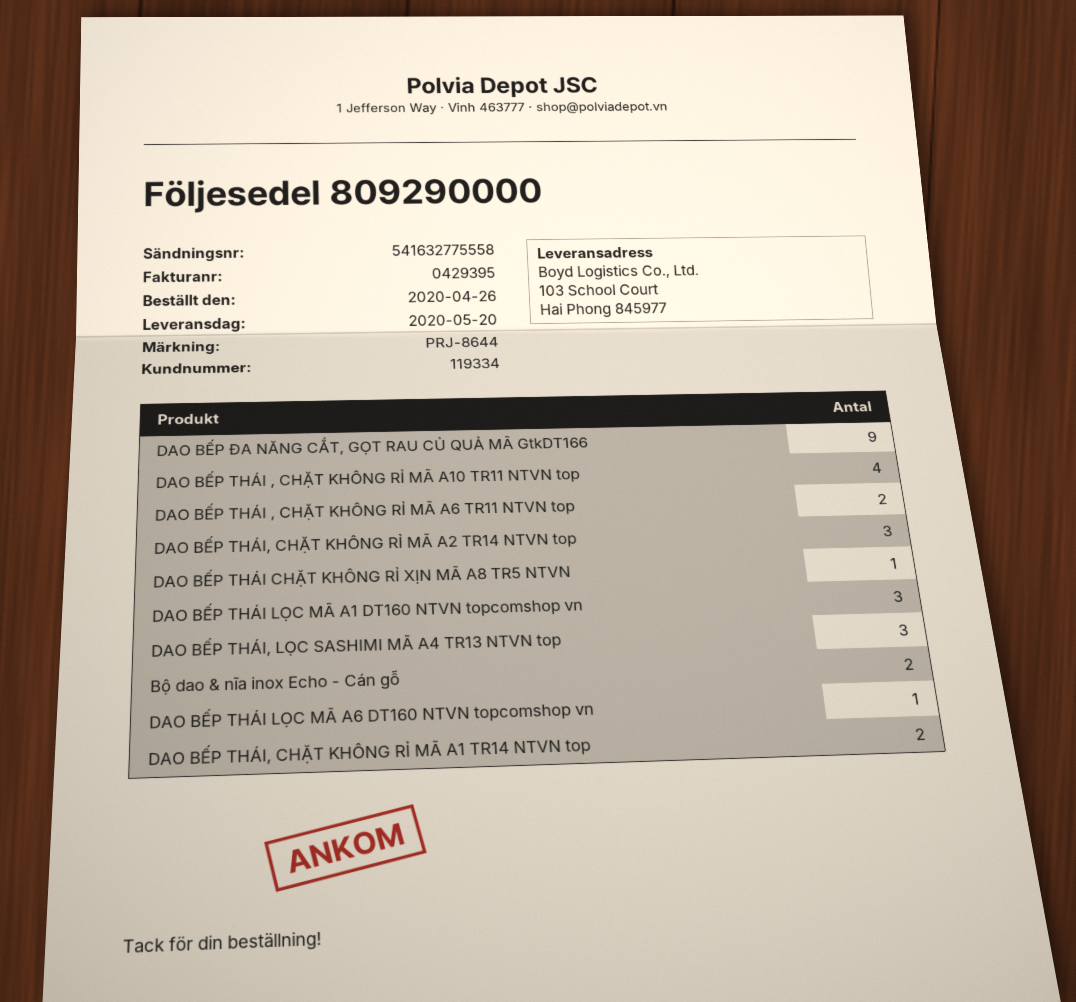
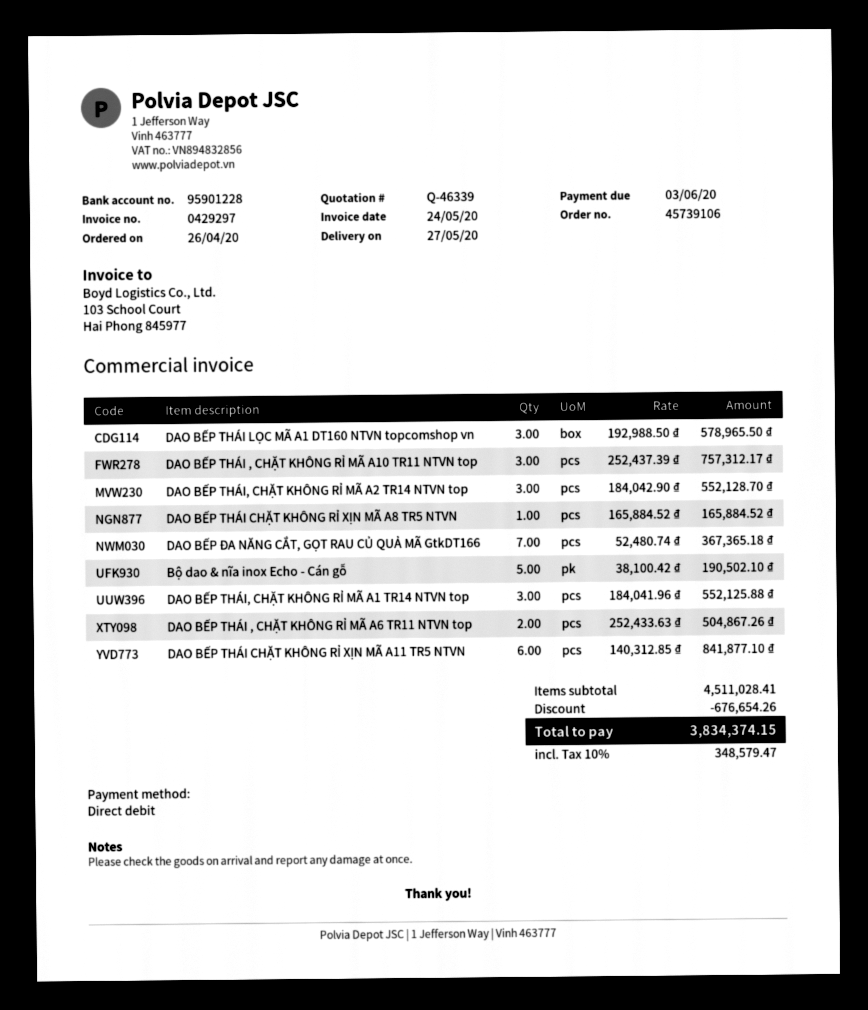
delivery date: 2020-05-20 -> 2020-05-27
invoice number: 0429395 -> 0429297
DAO BẾP ĐA NĂNG CẮT, GỌT RAU CỦ QUẢ MÃ GtkDT166: 9 -> 7
DAO BẾP THÁI , CHẶT KHÔNG RỈ MÃ A10 TR11 NTVN top: 4 -> 3
DAO BẾP THÁI, LỌC SASHIMI MÃ A4 TR13 NTVN top: 3 -> none
Bộ dao & nĩa inox Echo - Cán gỗ: 2 -> 5
DAO BẾP THÁI LỌC MÃ A6 DT160 NTVN topcomshop vn: 1 -> none
DAO BẾP THÁI, CHẶT KHÔNG RỈ MÃ A1 TR14 NTVN top: 2 -> 3
DAO BẾP THÁI CHẶT KHÔNG RỈ XỊN MÃ A11 TR5 NTVN: none -> 6

